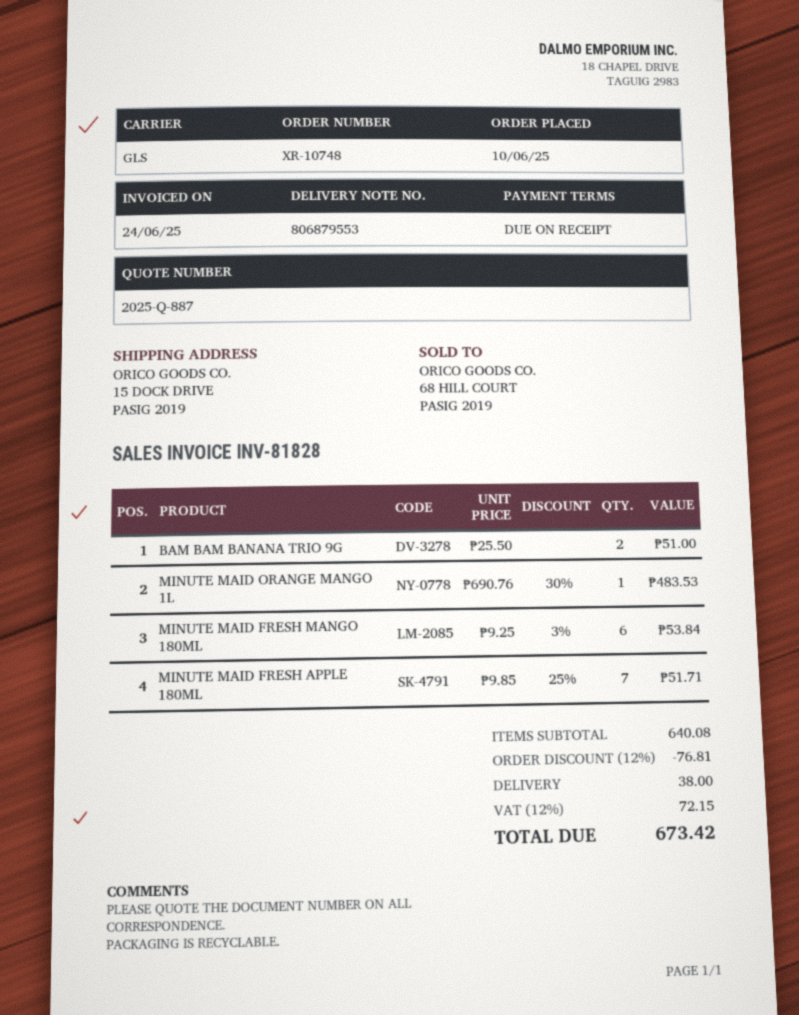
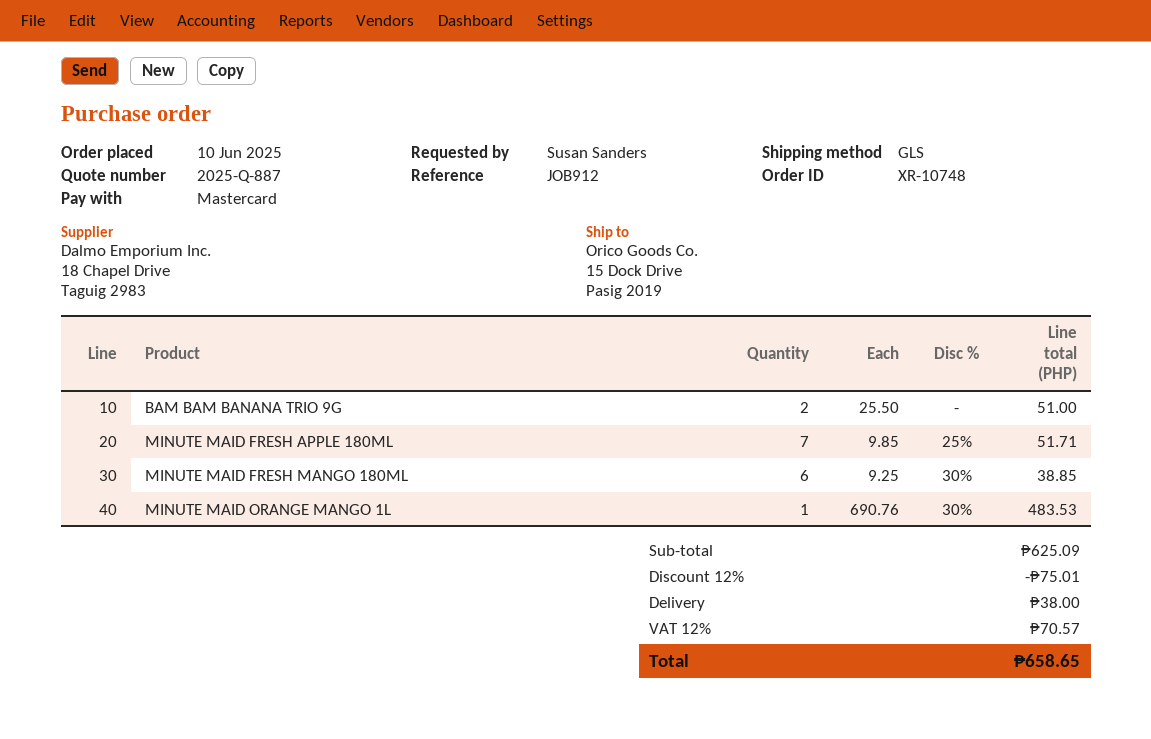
MINUTE MAID FRESH MANGO 180ML: 6 x 9.25 - 3% = 53.84 -> 6 x 9.25 - 30% = 38.85
subtotal: 640.08 -> 625.09
discount: 12% = 76.81 -> 12% = 75.01
tax: 12% = 72.15 -> 12% = 70.57
total: 673.42 -> 658.65

